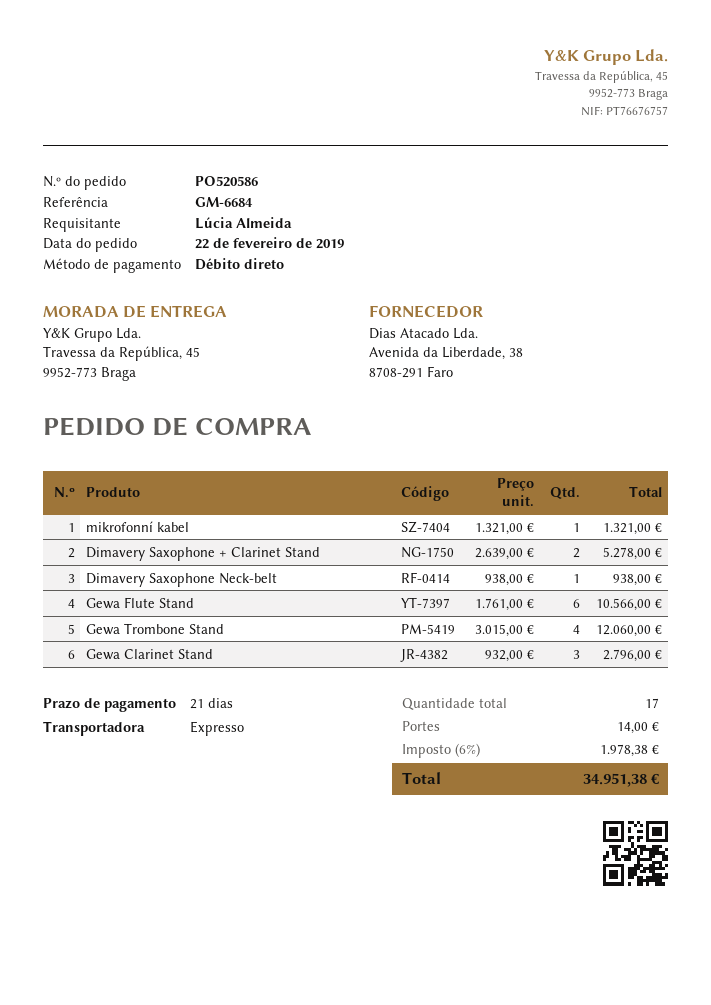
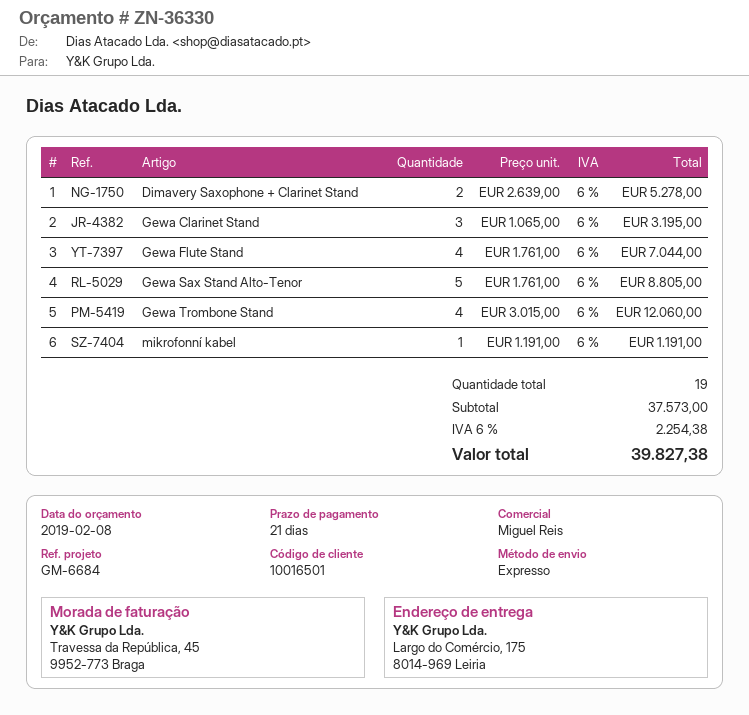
ship to: Travessa da República, 45, 9952-773 Braga -> Largo do Comércio, 175, 8014-969 Leiria
mikrofonní kabel: 1 x 1321.00 = 1321.00 -> 1 x 1191.00 = 1191.00
Dimavery Saxophone Neck-belt: 1 x 938.00 = 938.00 -> none
Gewa Flute Stand: 6 x 1761.00 = 10566.00 -> 4 x 1761.00 = 7044.00
Gewa Clarinet Stand: 3 x 932.00 = 2796.00 -> 3 x 1065.00 = 3195.00
Gewa Sax Stand Alto-Tenor: none -> 5 x 1761.00 = 8805.00
total quantity: 17 -> 19
shipping: 14.00 -> none
tax: 6% = 1978.38 -> 6% = 2254.38
total: 34951.38 -> 39827.38

